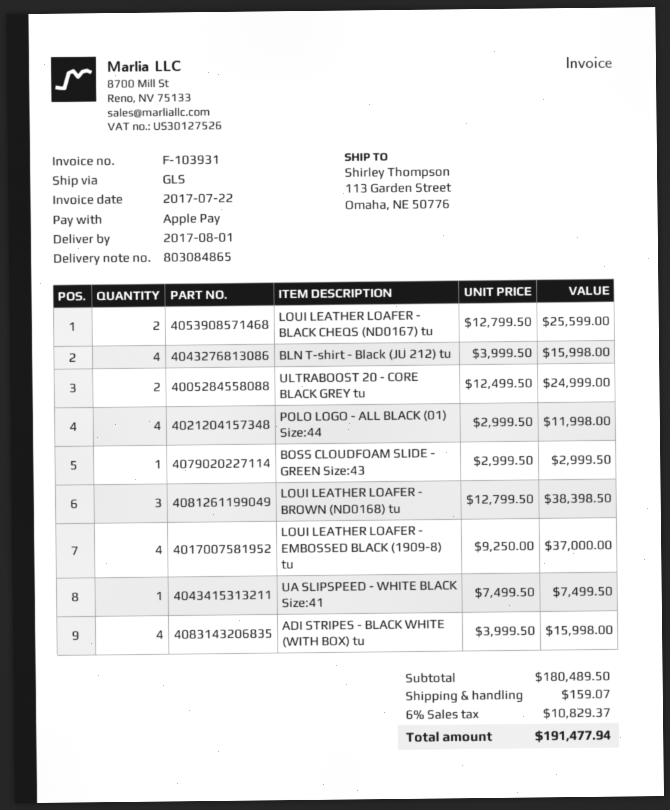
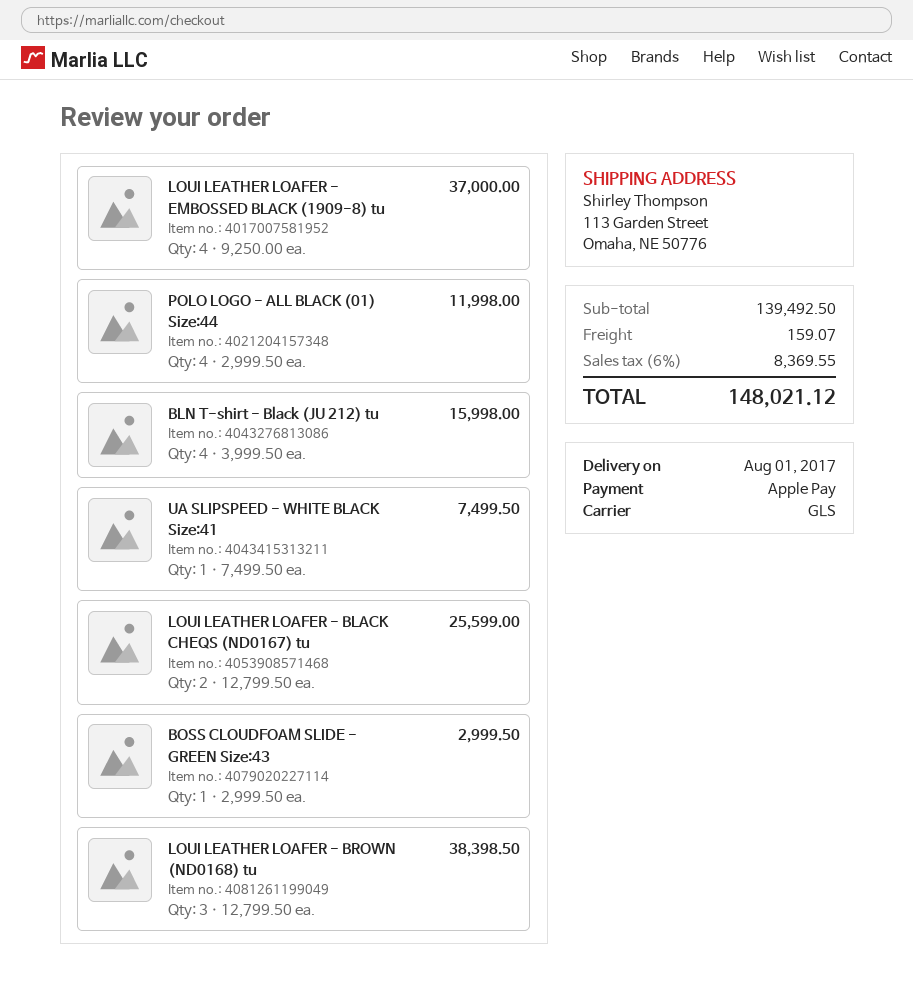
ULTRABOOST 20 - CORE BLACK GREY tu: 2 x 12499.50 = 24999.00 -> none
ADI STRIPES - BLACK WHITE (WITH BOX) tu: 4 x 3999.50 = 15998.00 -> none
subtotal: 180489.50 -> 139492.50
tax: 6% = 10829.37 -> 6% = 8369.55
total: 191477.94 -> 148021.12

